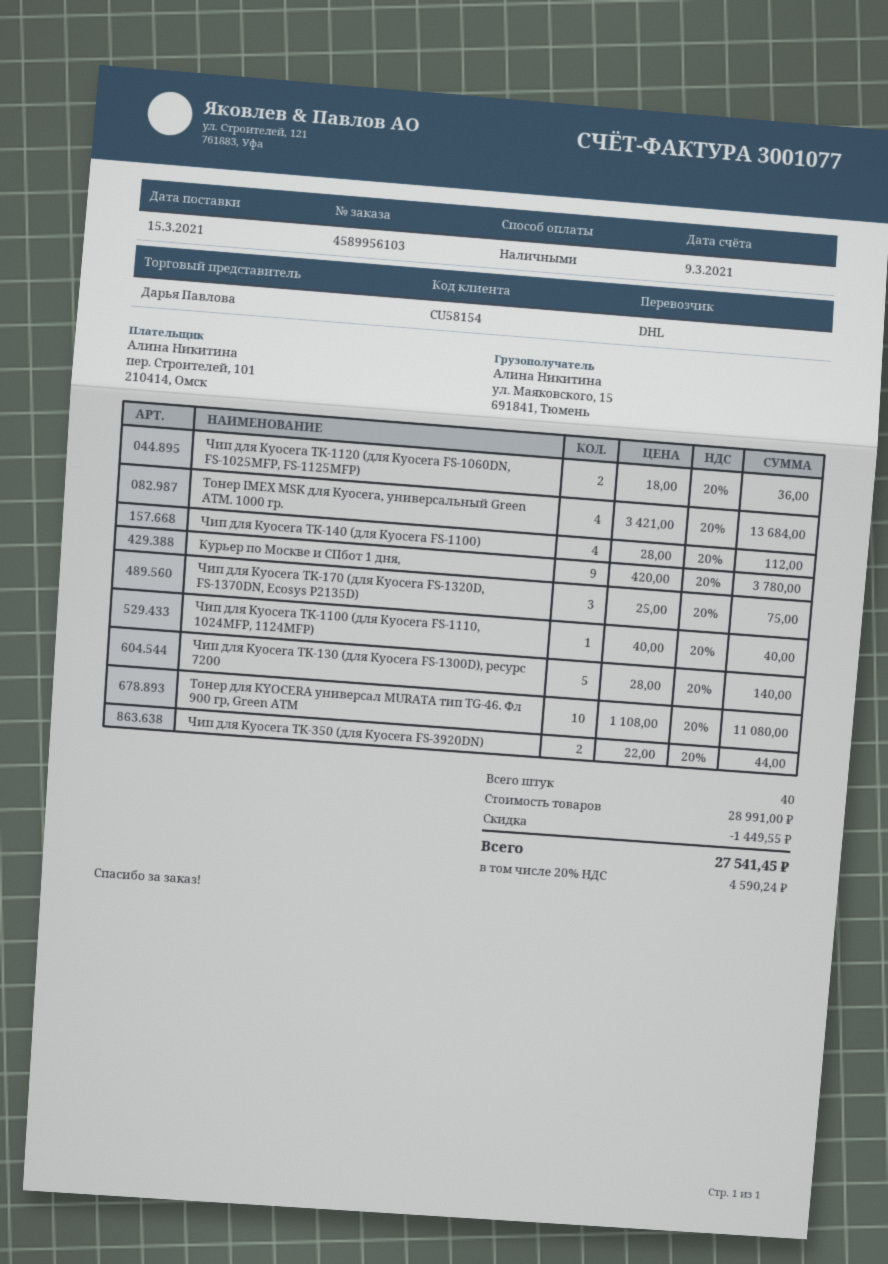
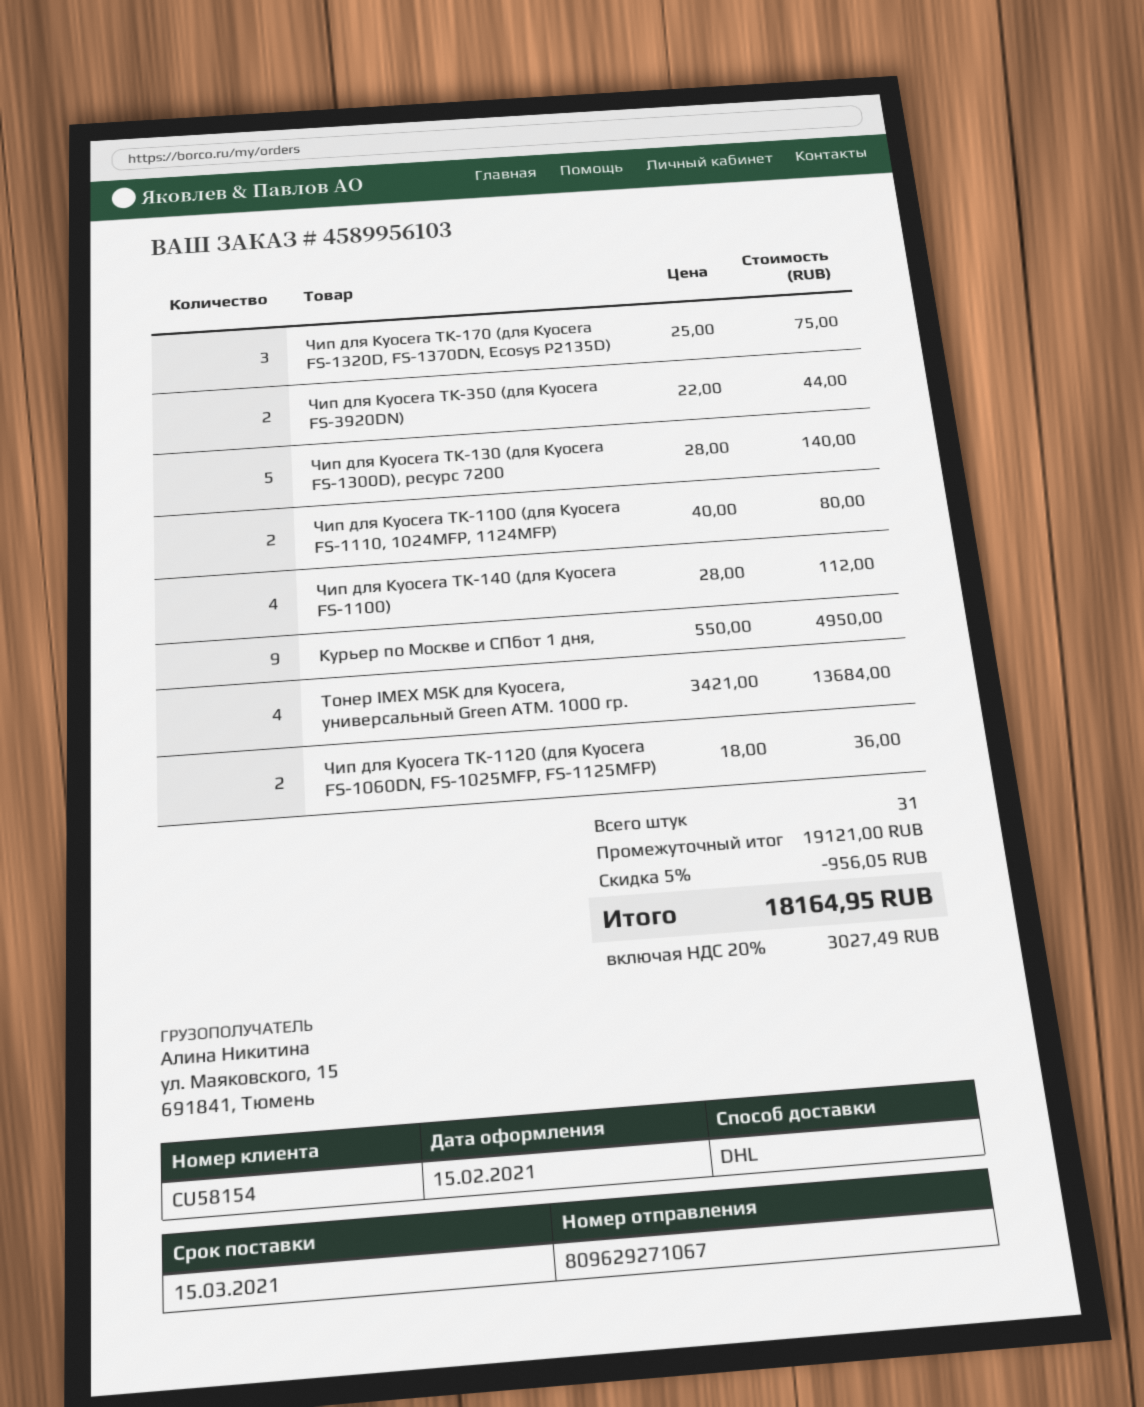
Курьер по Москве и СПбот 1 дня,: 9 x 420.00 = 3780.00 -> 9 x 550.00 = 4950.00
Чип для Kyocera TK-1100 (для Kyocera FS-1110, 1024MFP, 1124MFP): 1 x 40.00 = 40.00 -> 2 x 40.00 = 80.00
Тонер для KYOCERA универсал MURATA тип TG-46. Фл 900 гр, Green ATM: 10 x 1108.00 = 11080.00 -> none
total quantity: 40 -> 31
subtotal: 28991.00 -> 19121.00
discount: 1449.55 -> 956.05
tax: 20% = 4590.24 -> 20% = 3027.49
total: 27541.45 -> 18164.95

